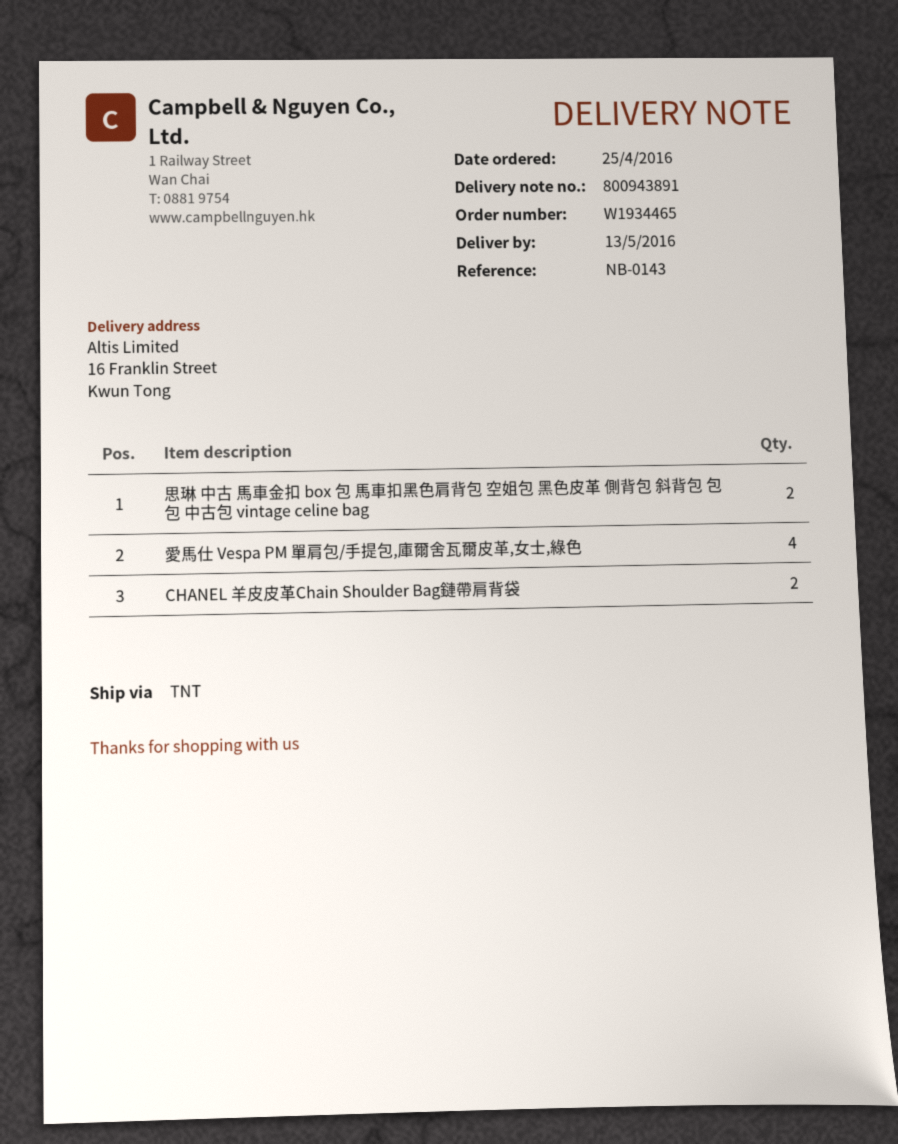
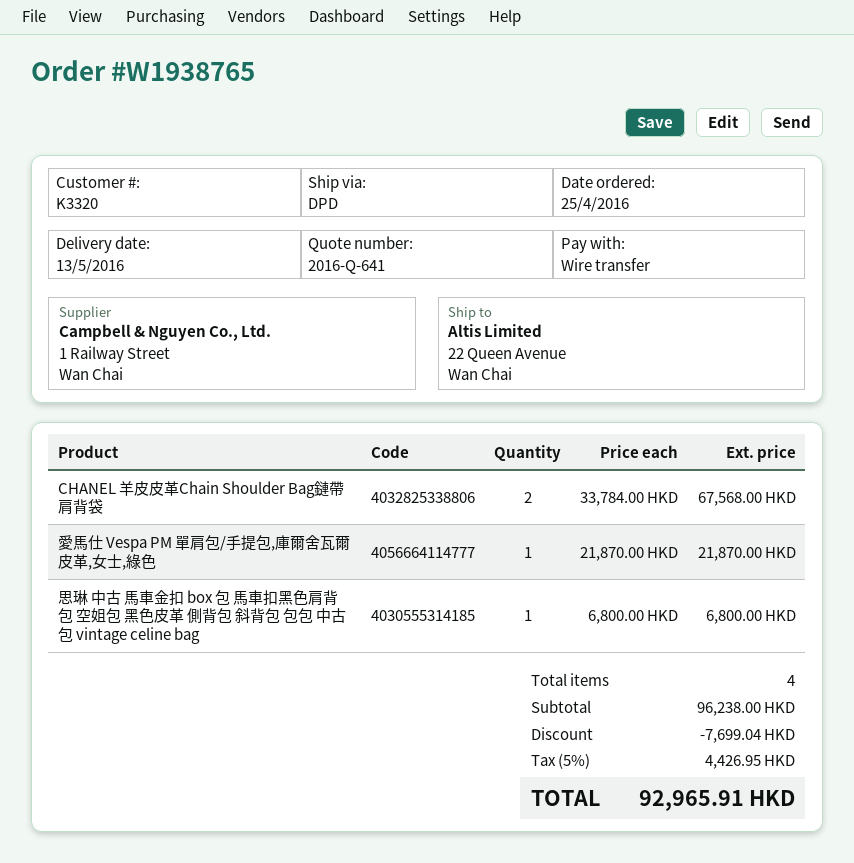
order number: W1934465 -> W1938765
shipping method: TNT -> DPD
ship to: 16 Franklin Street, Kwun Tong -> 22 Queen Avenue, Wan Chai
思琳 中古 馬車金扣 box 包 馬車扣黑色肩背包 空姐包 黑色皮革 側背包 斜背包 包包 中古包 vintage celine bag: 2 -> 1
愛馬仕 Vespa PM 單肩包/手提包,庫爾舍瓦爾皮革,女士,綠色: 4 -> 1

